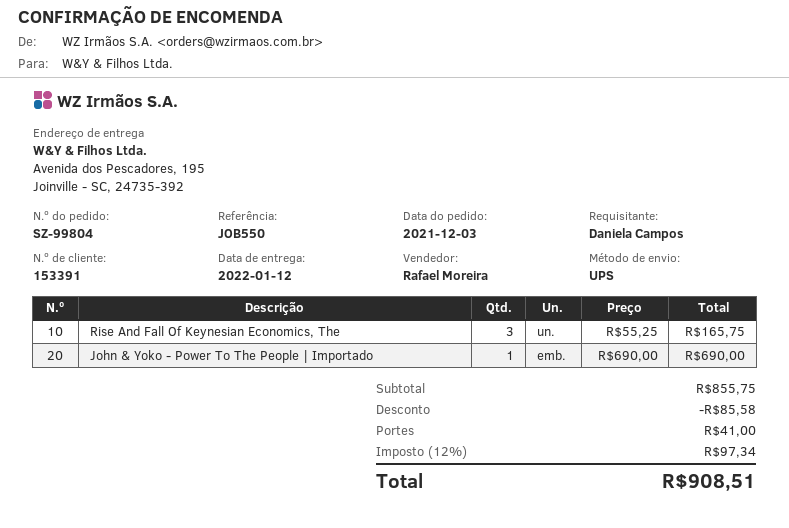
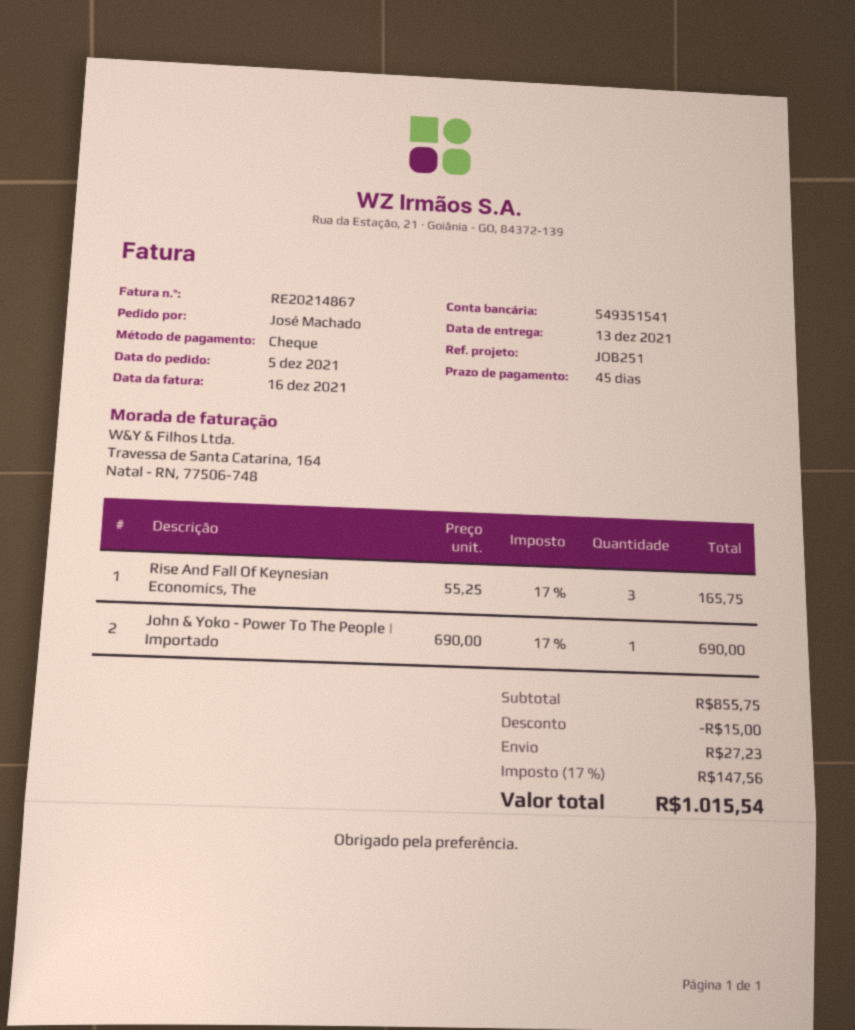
order date: 2021-12-03 -> 2021-12-05
delivery date: 2022-01-12 -> 2021-12-13
reference: JOB550 -> JOB251
ordered by: Daniela Campos -> José Machado
discount: 85.58 -> 15.00
shipping: 41.00 -> 27.23
tax: 12% = 97.34 -> 17% = 147.56
total: 908.51 -> 1015.54

